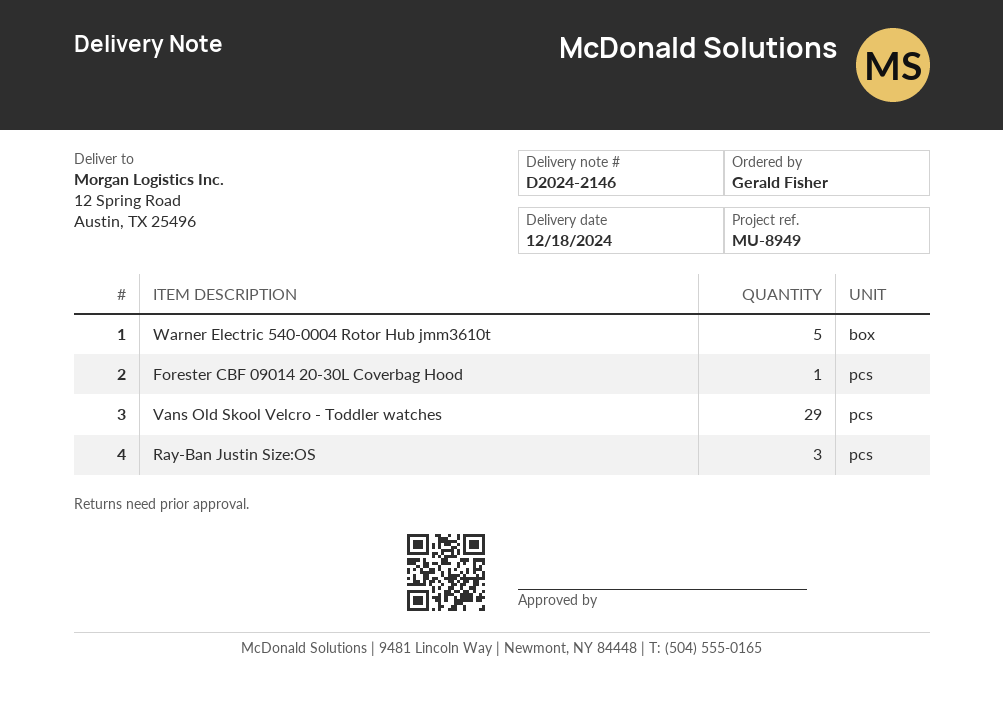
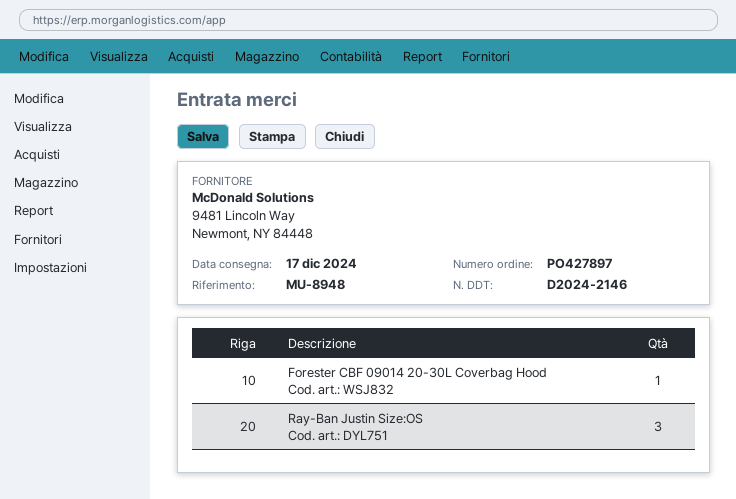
delivery date: 2024-12-18 -> 2024-12-17
reference: MU-8949 -> MU-8948
Warner Electric 540-0004 Rotor Hub jmm3610t: 5 -> none
Vans Old Skool Velcro - Toddler watches: 29 -> none

